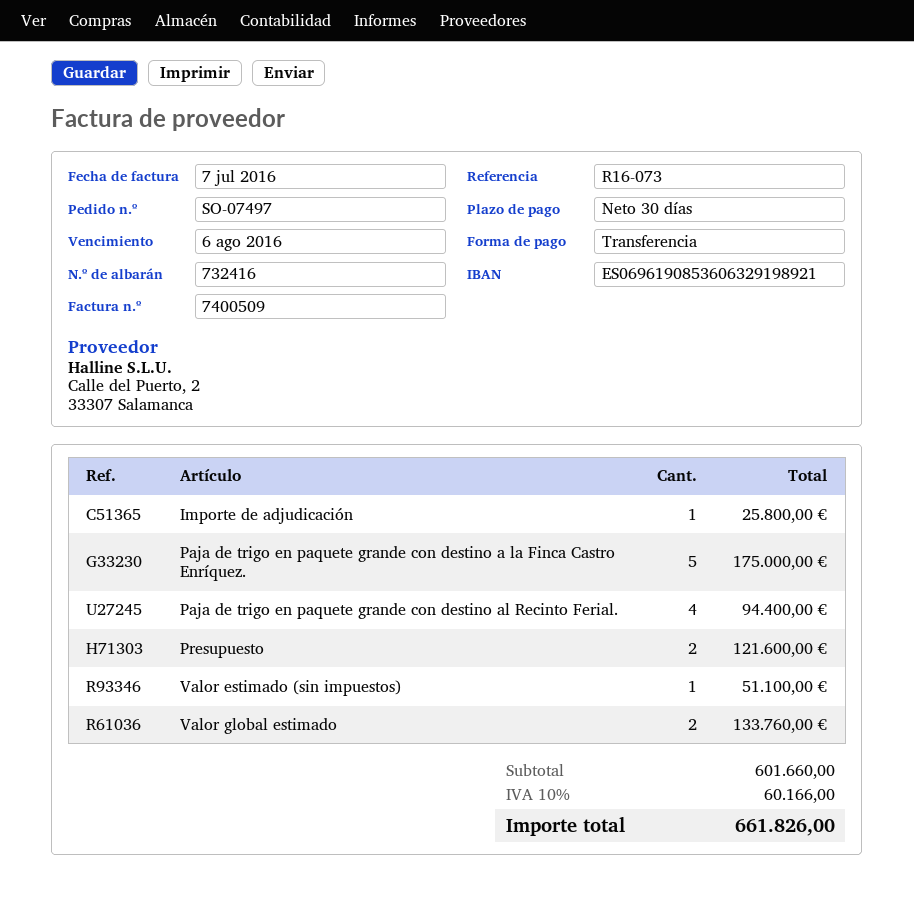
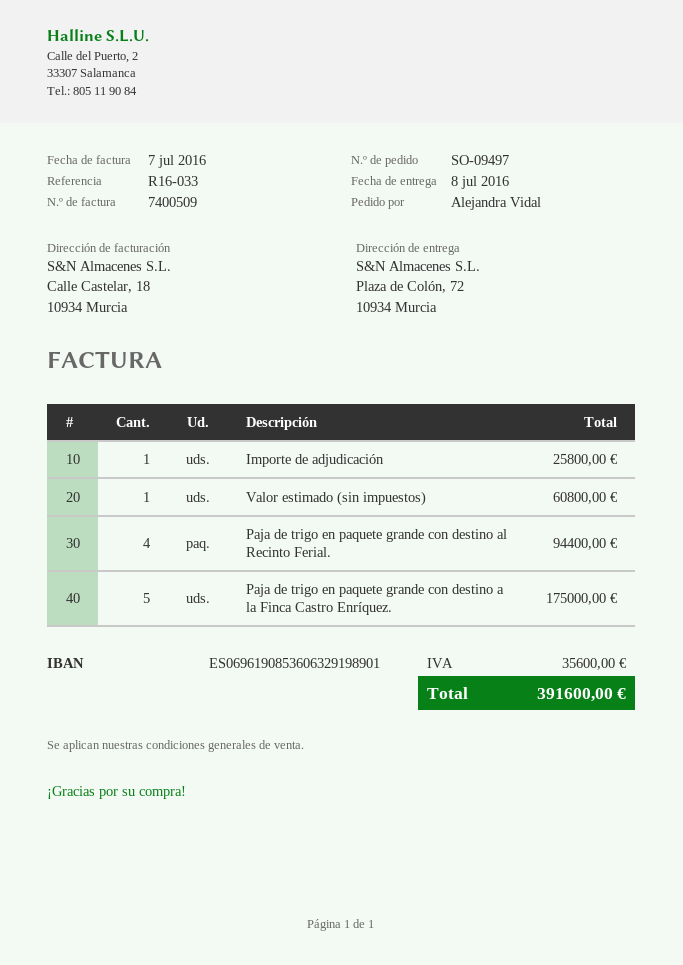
order number: SO-07497 -> SO-09497
reference: R16-073 -> R16-033
bank account: ES0696190853606329198921 -> ES0696190853606329198901
Presupuesto: 2 for 121600.00 -> none
Valor estimado (sin impuestos): 1 for 51100.00 -> 1 for 60800.00
Valor global estimado: 2 for 133760.00 -> none
tax: 60166.00 -> 35600.00
total: 661826.00 -> 391600.00

